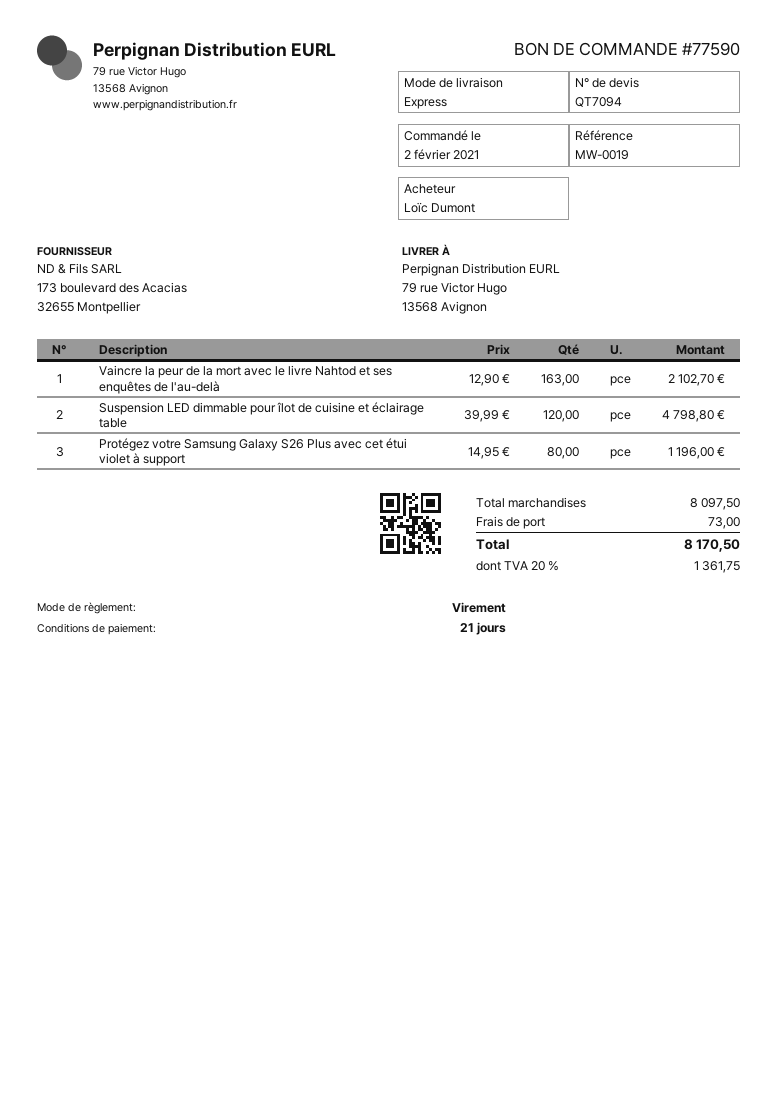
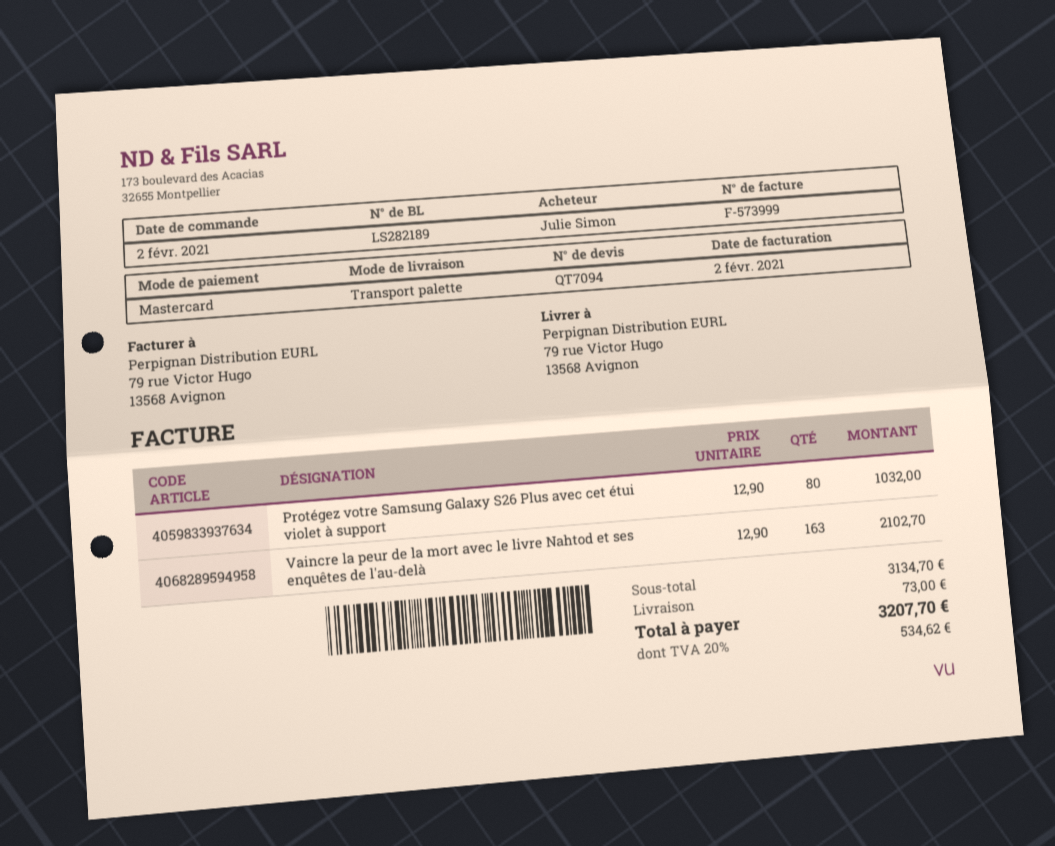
ordered by: Loïc Dumont -> Julie Simon
payment method: bank transfer -> Mastercard
shipping method: express -> pallet freight
Suspension LED dimmable pour îlot de cuisine et éclairage table: 120 x 39.99 = 4798.80 -> none
Protégez votre Samsung Galaxy S26 Plus avec cet étui violet à support: 80 x 14.95 = 1196.00 -> 80 x 12.90 = 1032.00
subtotal: 8097.50 -> 3134.70
tax: 20% = 1361.75 -> 20% = 534.62
total: 8170.50 -> 3207.70

